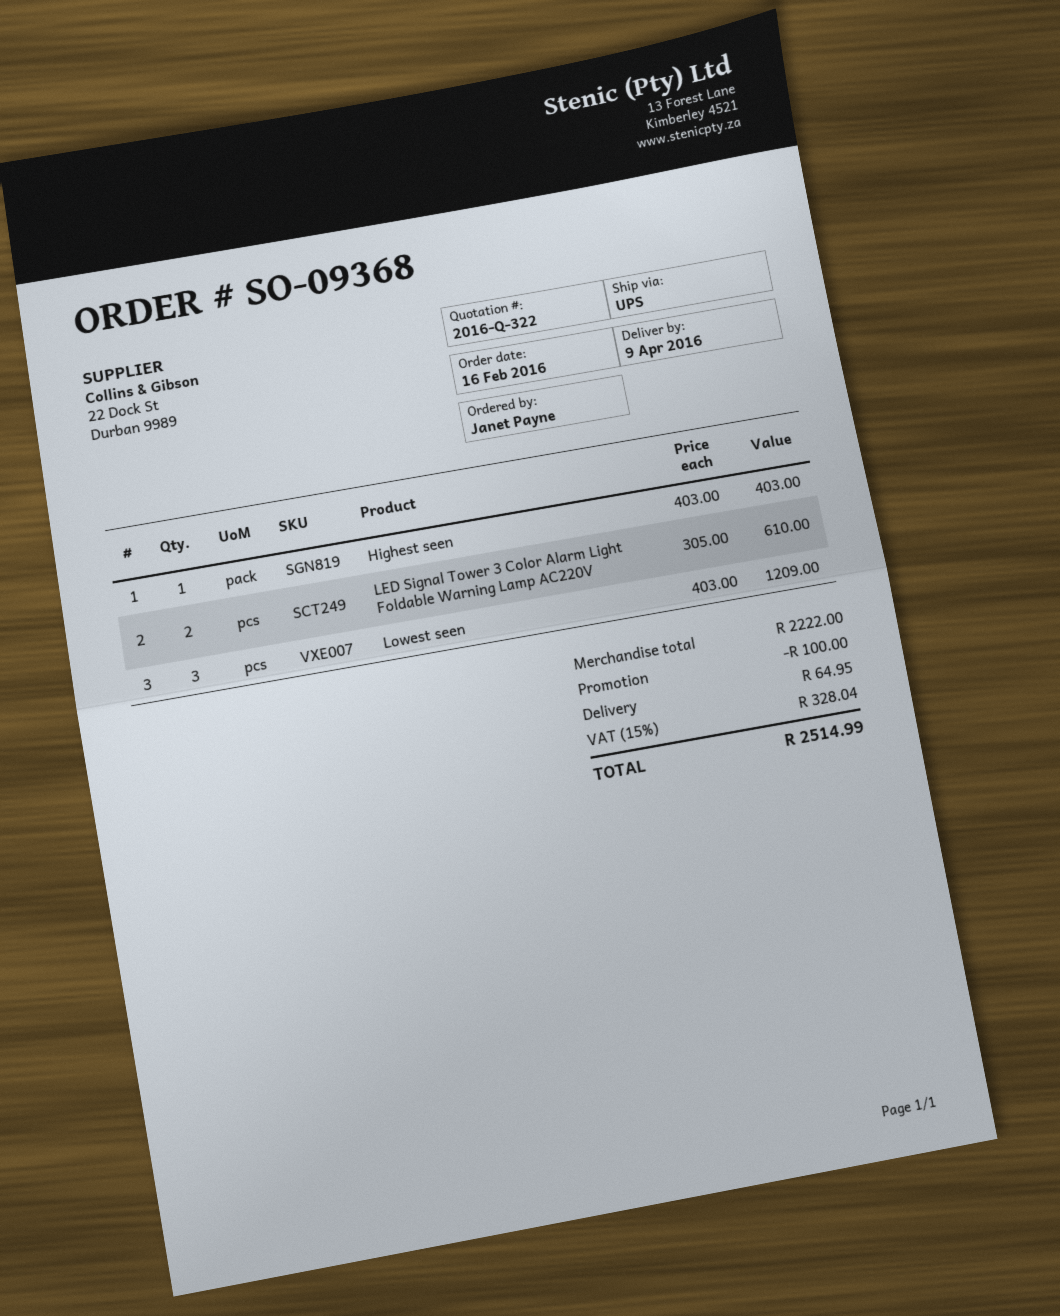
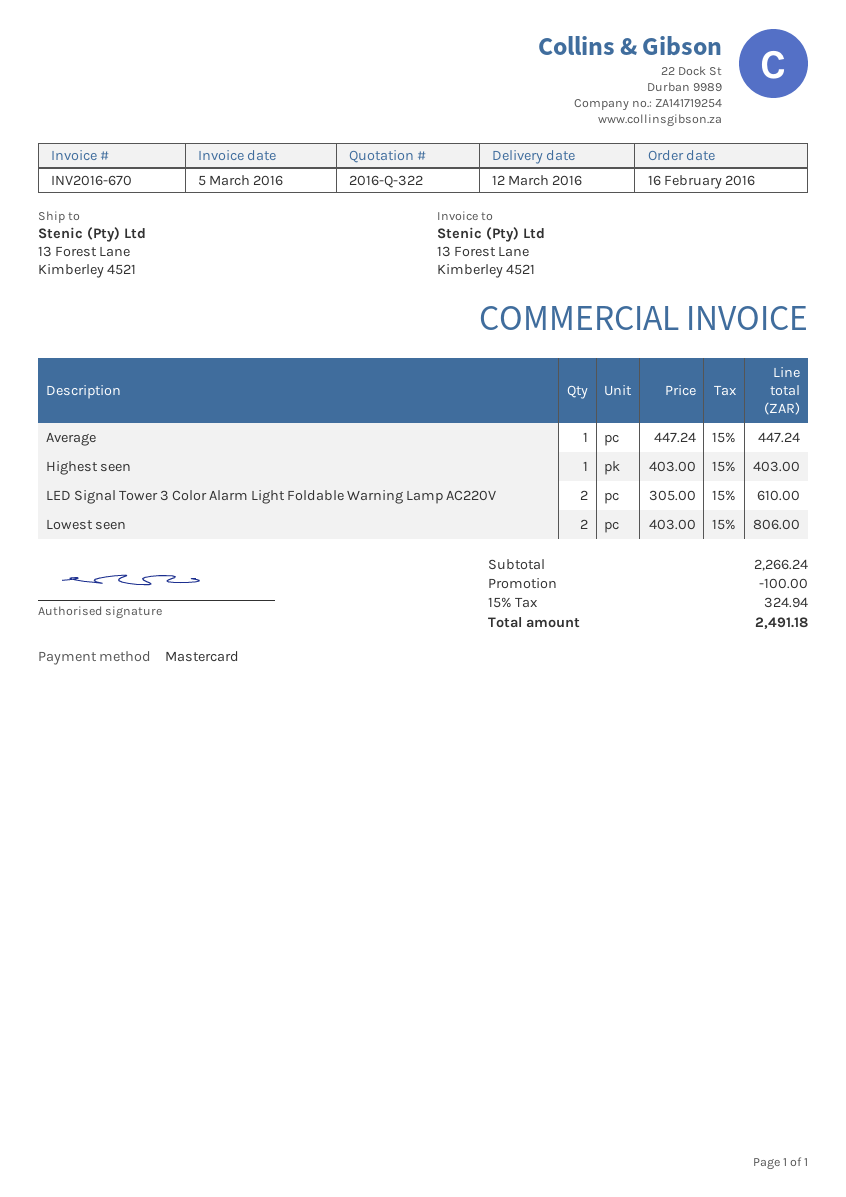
delivery date: 2016-04-09 -> 2016-03-12
Lowest seen: 3 x 403.00 = 1209.00 -> 2 x 403.00 = 806.00
Average: none -> 1 x 447.24 = 447.24
subtotal: 2222.00 -> 2266.24
shipping: 64.95 -> none
tax: 15% = 328.04 -> 15% = 324.94
total: 2514.99 -> 2491.18

